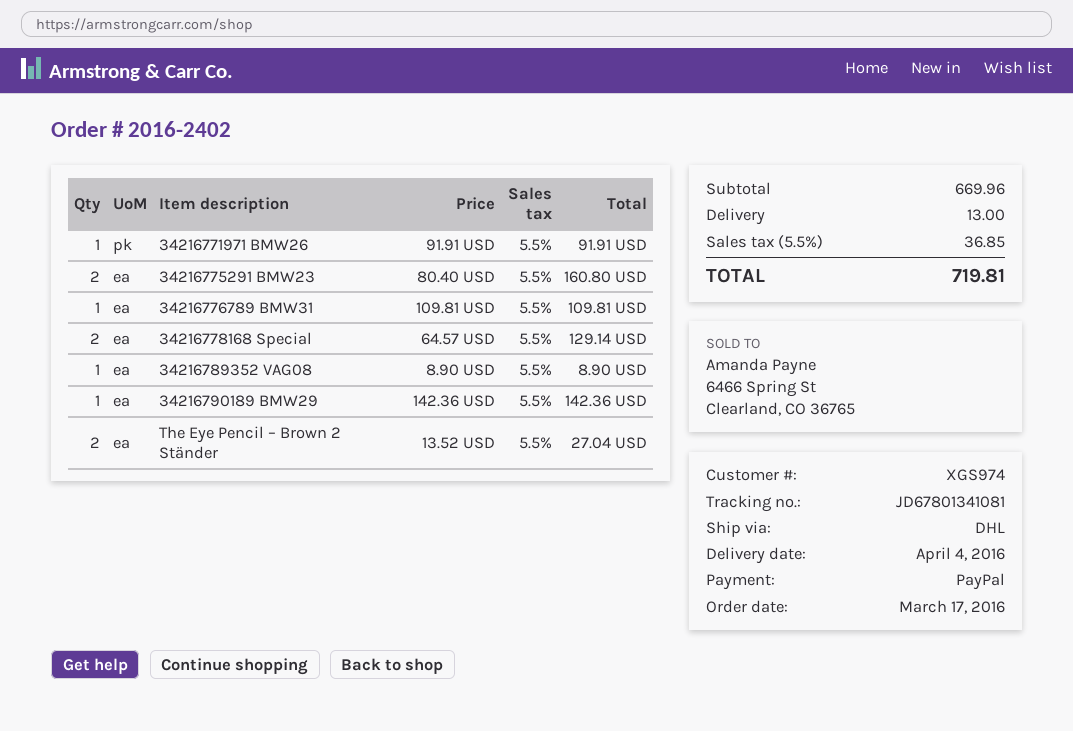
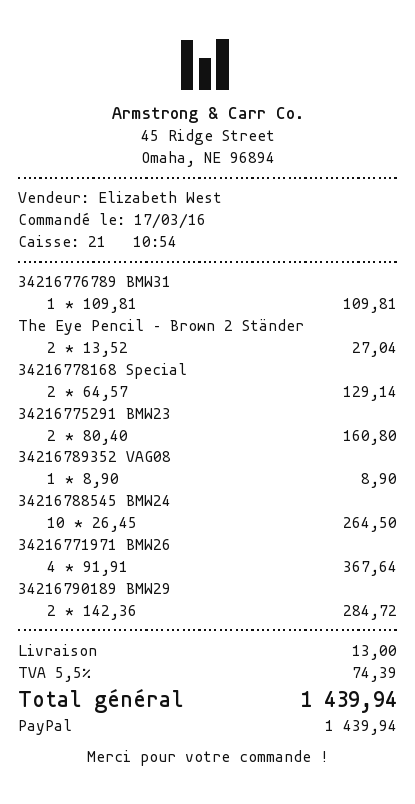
34216771971 BMW26: 1 x 91.91 = 91.91 -> 4 x 91.91 = 367.64
34216790189 BMW29: 1 x 142.36 = 142.36 -> 2 x 142.36 = 284.72
34216788545 BMW24: none -> 10 x 26.45 = 264.50
tax: 5.5% = 36.85 -> 5.5% = 74.39
total: 719.81 -> 1439.94

